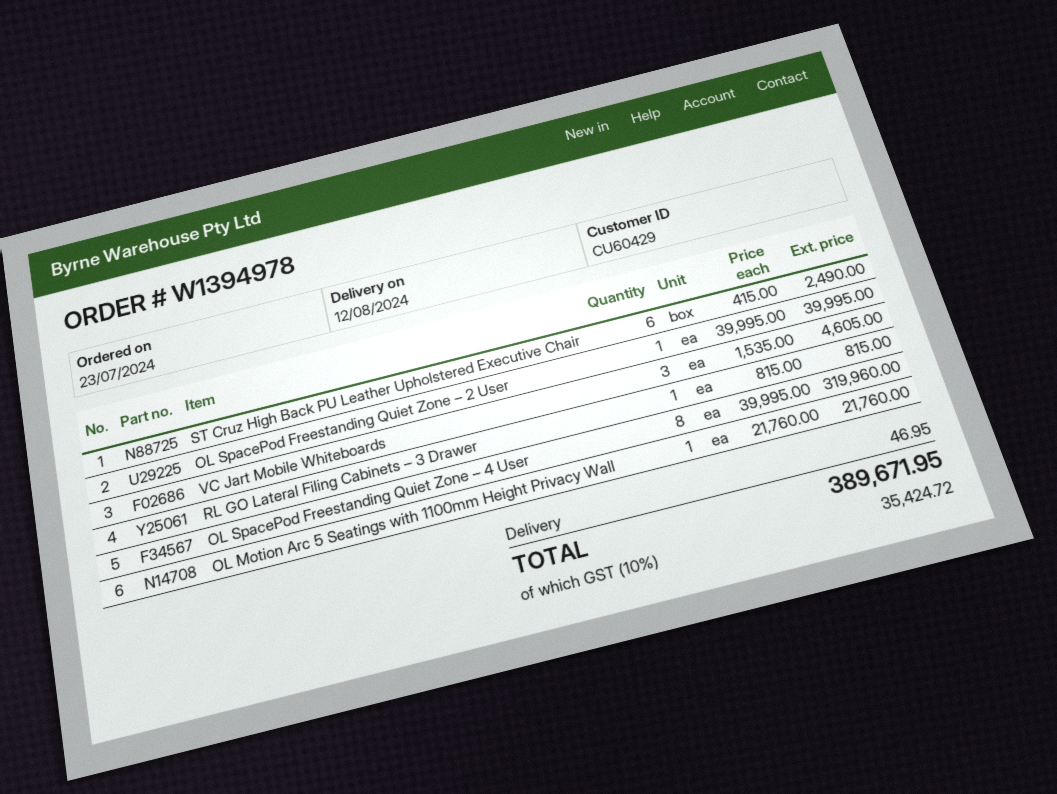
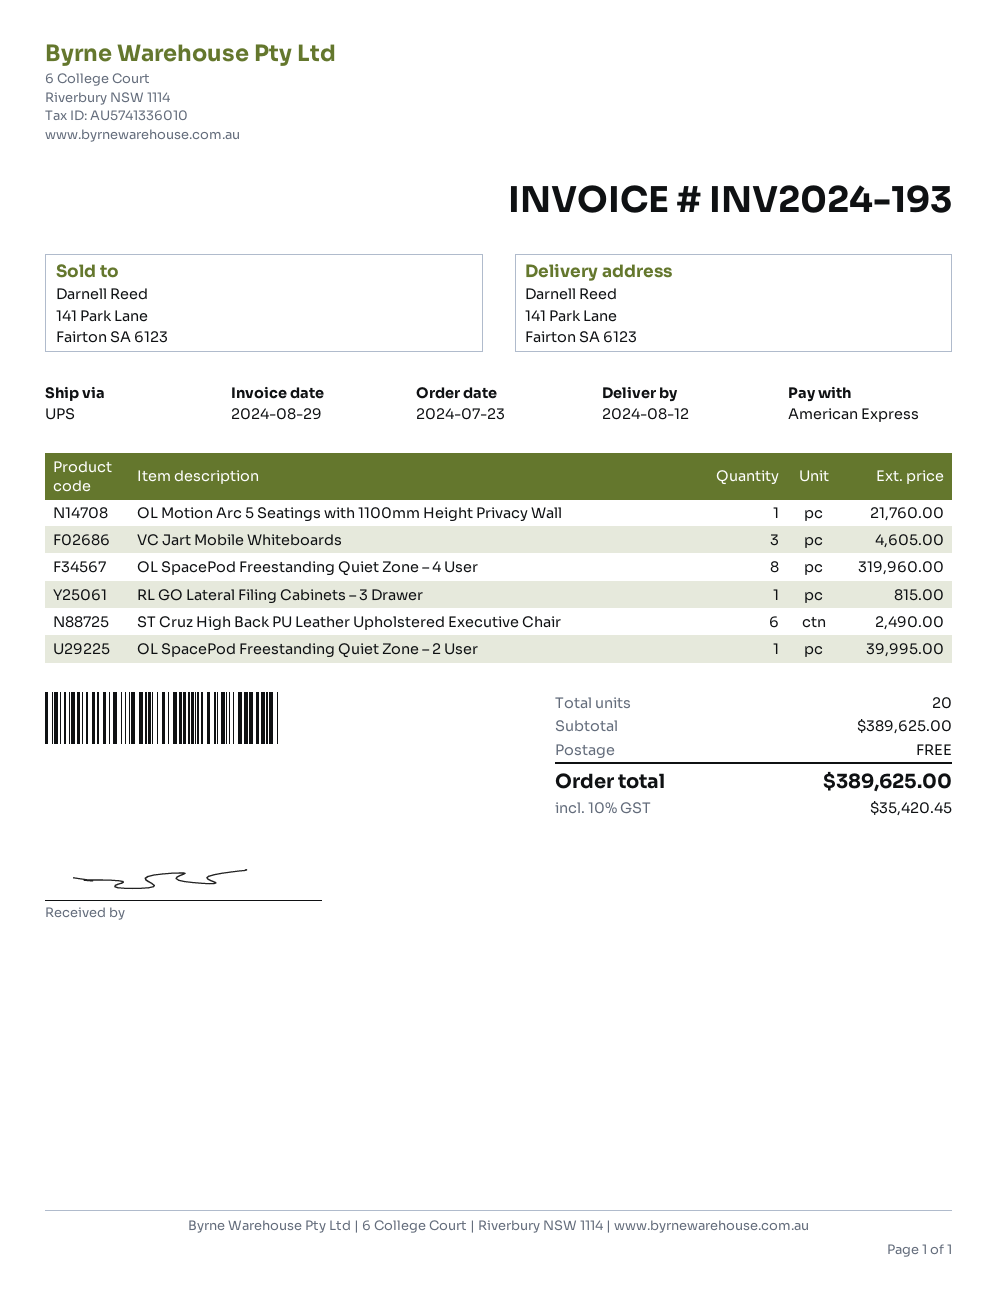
shipping: 46.95 -> 0.00
tax: 10% = 35424.72 -> 10% = 35420.45
total: 389671.95 -> 389625.00

